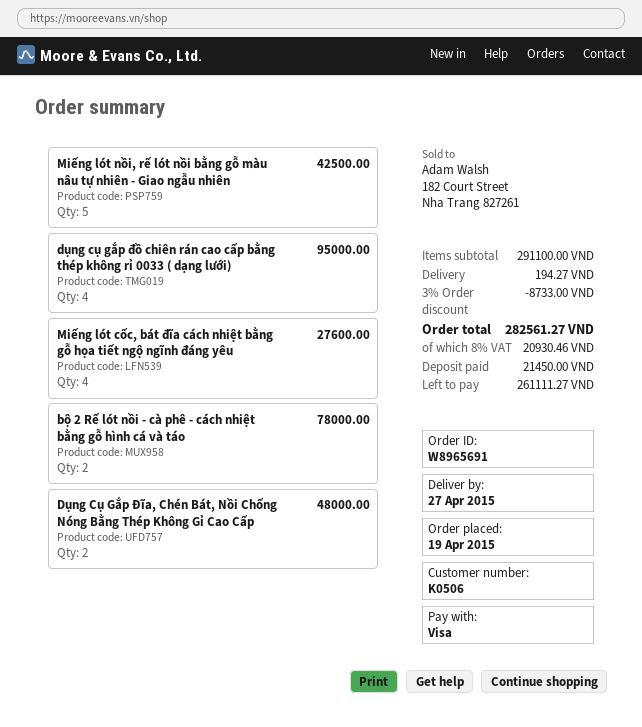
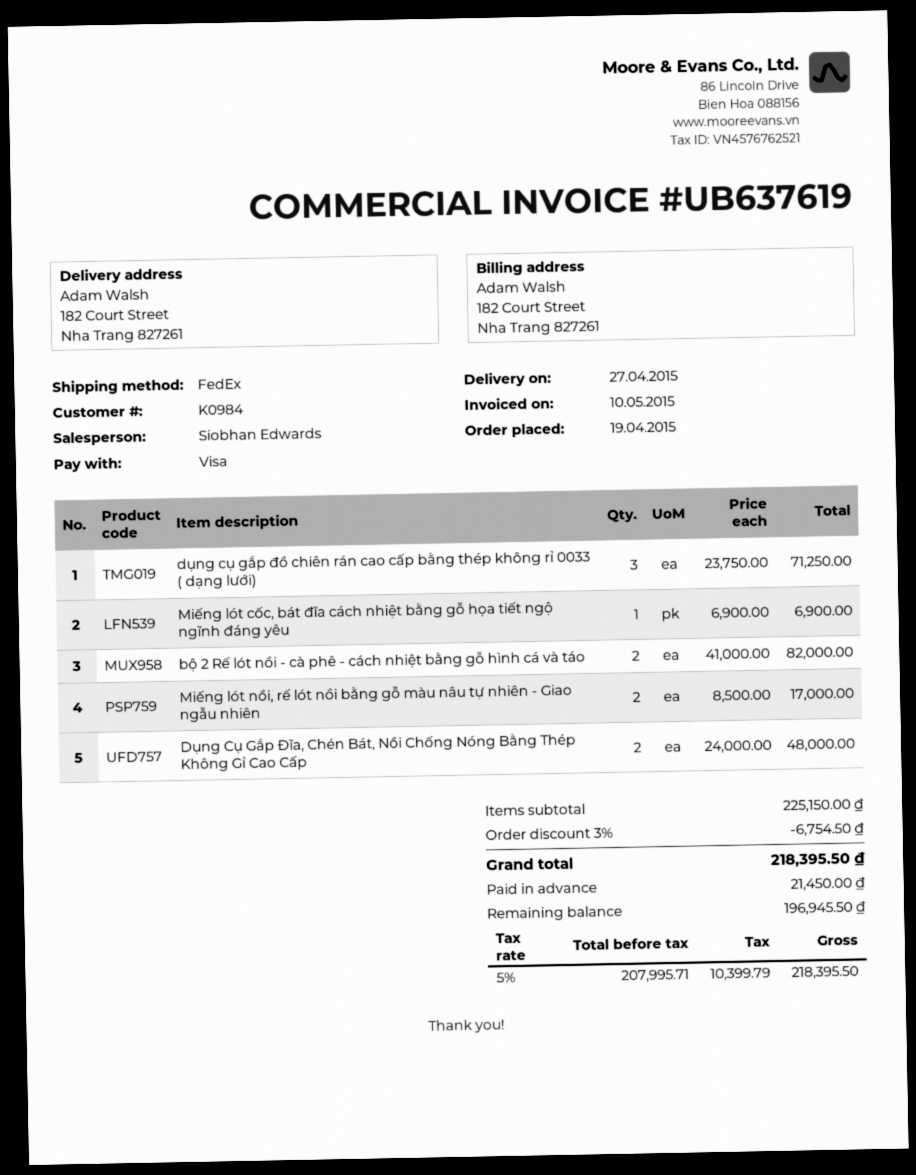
customer number: K0506 -> K0984
Miếng lót nồi, rế lót nồi bằng gỗ màu nâu tự nhiên - Giao ngẫu nhiên: 5 for 42500.00 -> 2 for 17000.00
dụng cụ gắp đồ chiên rán cao cấp bằng thép không rỉ 0033 ( dạng lưới): 4 for 95000.00 -> 3 for 71250.00
Miếng lót cốc, bát đĩa cách nhiệt bằng gỗ họa tiết ngộ ngĩnh đáng yêu: 4 for 27600.00 -> 1 for 6900.00
bộ 2 Rế lót nồi - cà phê - cách nhiệt bằng gỗ hình cá và táo: 2 for 78000.00 -> 2 for 82000.00
subtotal: 291100.00 -> 225150.00
discount: 3% = 8733.00 -> 3% = 6754.50
shipping: 194.27 -> none
tax: 8% = 20930.46 -> 5% = 10399.79
total: 282561.27 -> 218395.50
balance: 261111.27 -> 196945.50

